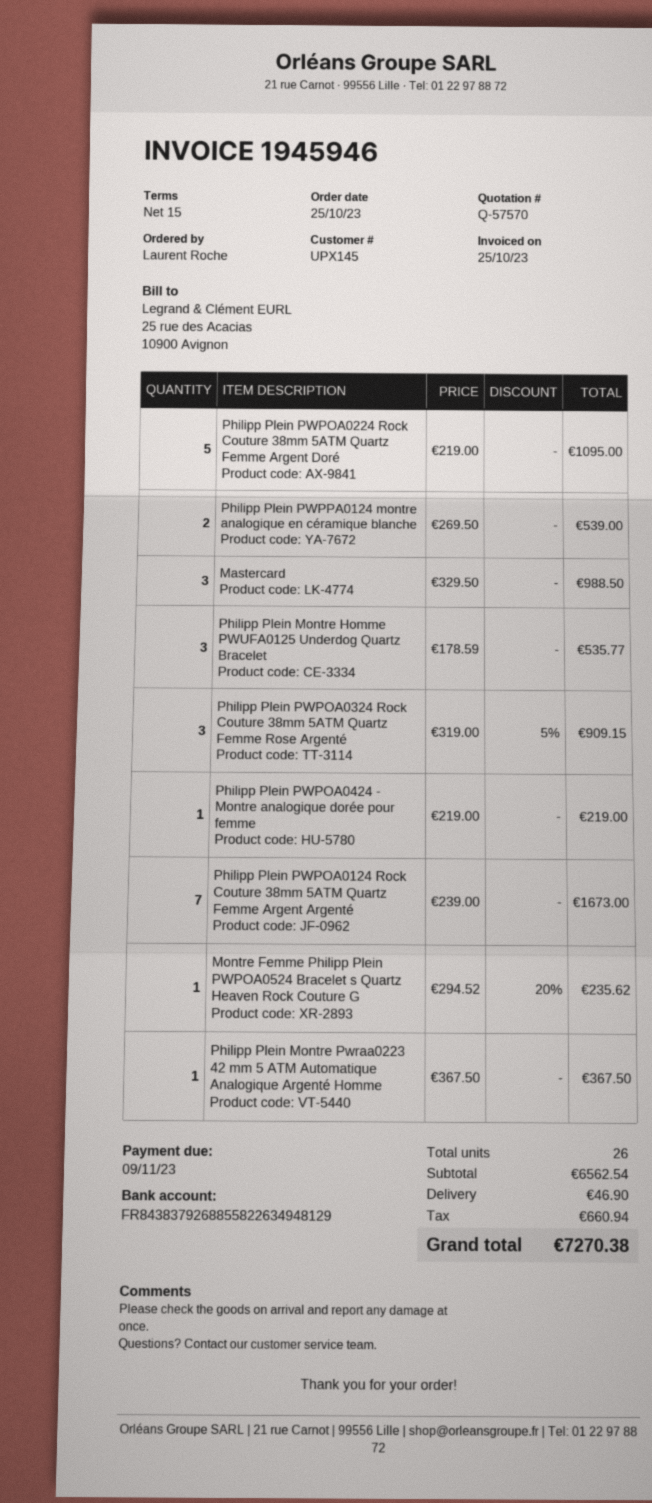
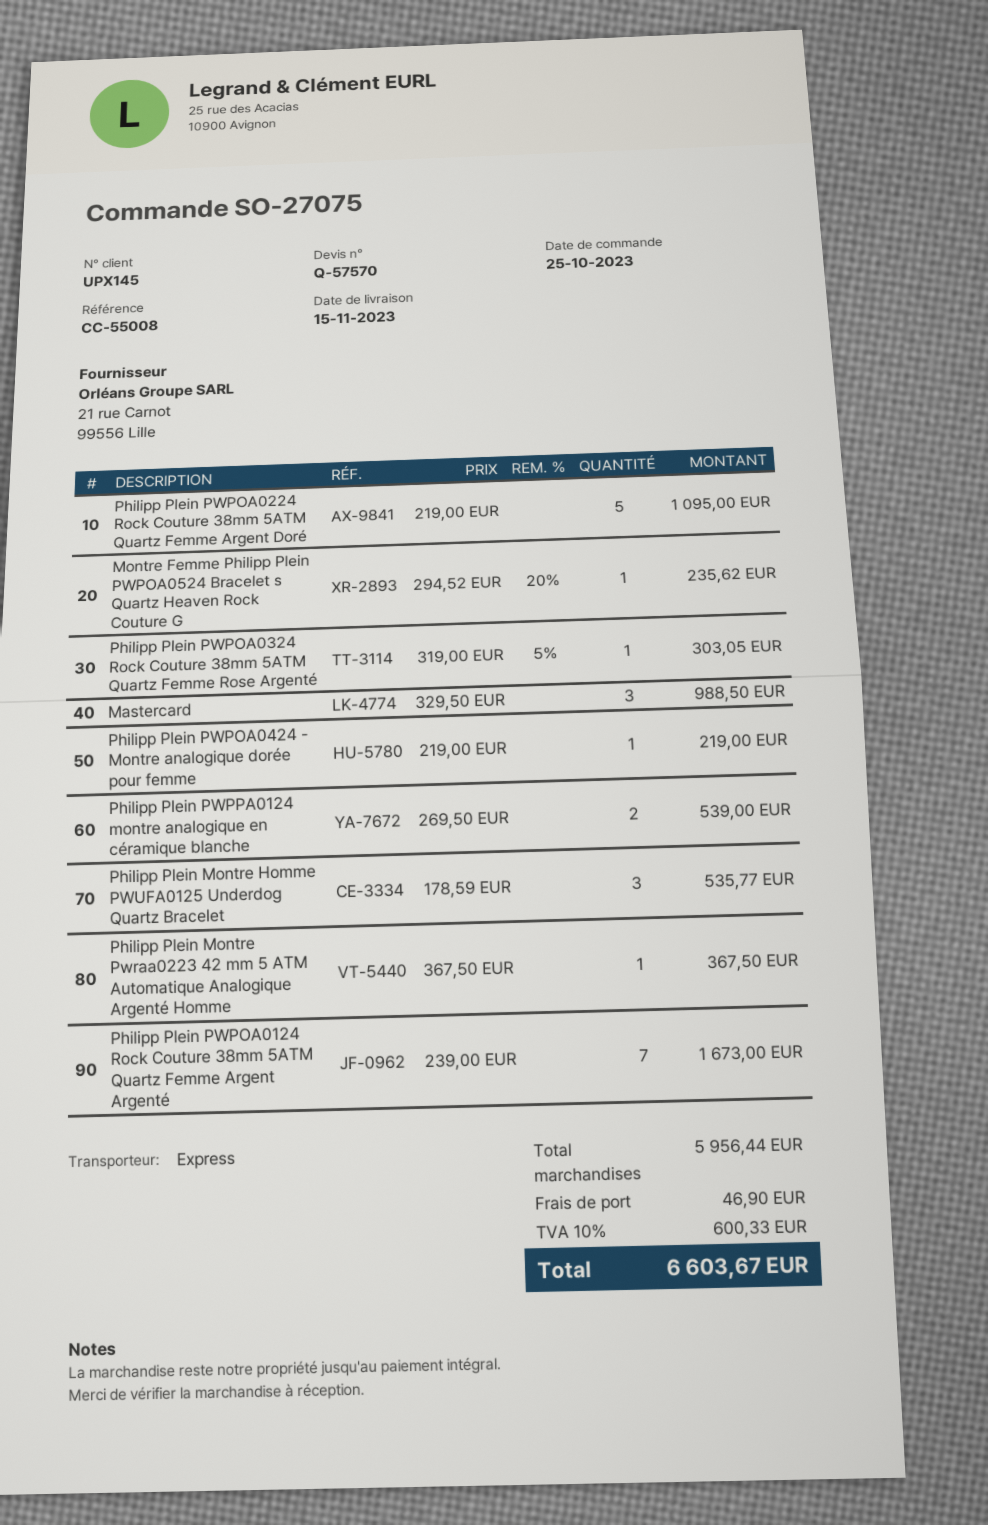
Philipp Plein PWPOA0324 Rock Couture 38mm 5ATM Quartz Femme Rose Argenté: 3 x 319.00 - 5% = 909.15 -> 1 x 319.00 - 5% = 303.05
subtotal: 6562.54 -> 5956.44
tax: 660.94 -> 600.33
total: 7270.38 -> 6603.67

